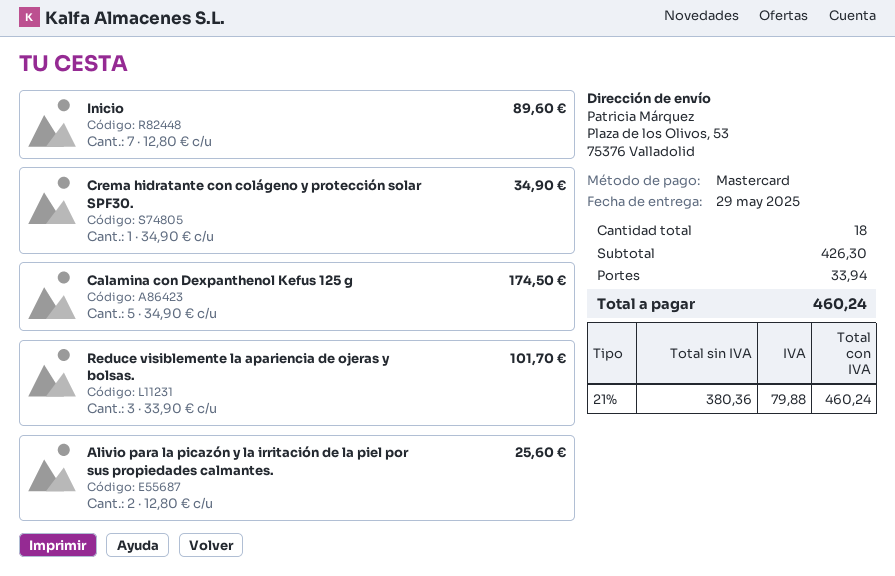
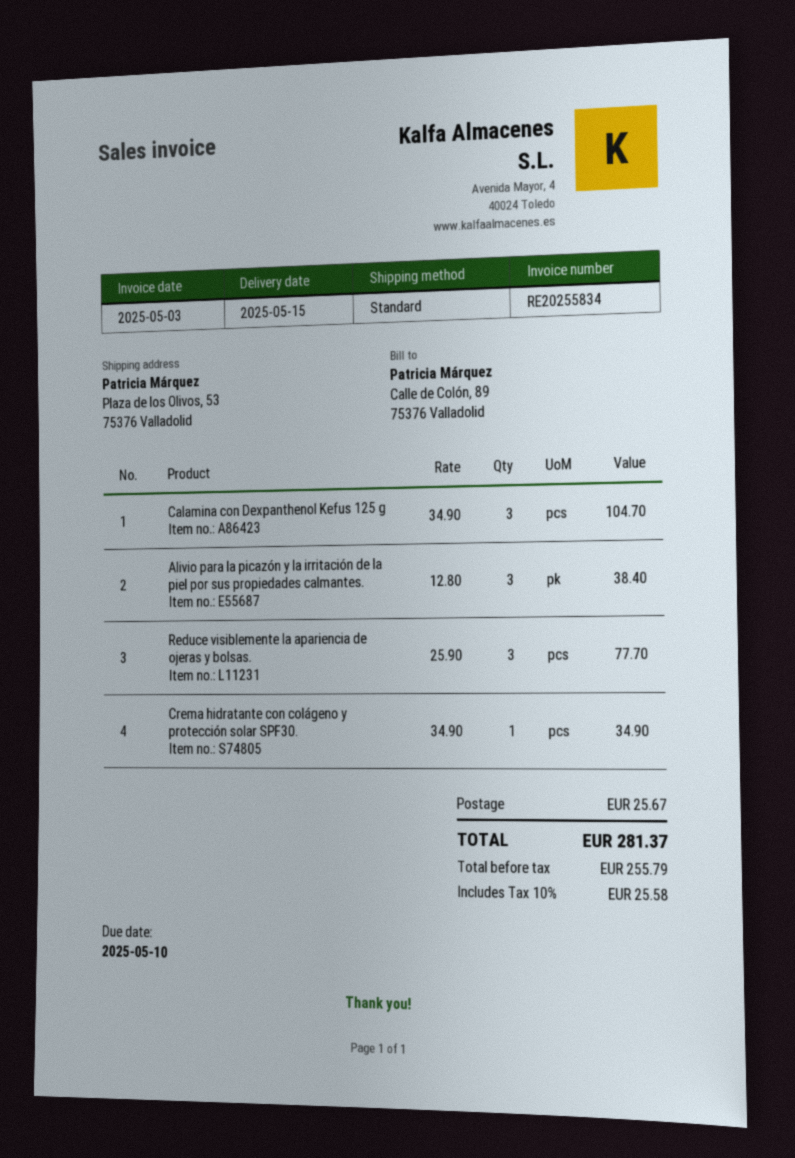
delivery date: 2025-05-29 -> 2025-05-15
Inicio: 7 x 12.80 = 89.60 -> none
Calamina con Dexpanthenol Kefus 125 g: 5 x 34.90 = 174.50 -> 3 x 34.90 = 104.70
Reduce visiblemente la apariencia de ojeras y bolsas.: 3 x 33.90 = 101.70 -> 3 x 25.90 = 77.70
Alivio para la picazón y la irritación de la piel por sus propiedades calmantes.: 2 x 12.80 = 25.60 -> 3 x 12.80 = 38.40
shipping: 33.94 -> 25.67
net: 380.36 -> 255.79
tax: 21% = 79.88 -> 10% = 25.58
total: 460.24 -> 281.37

